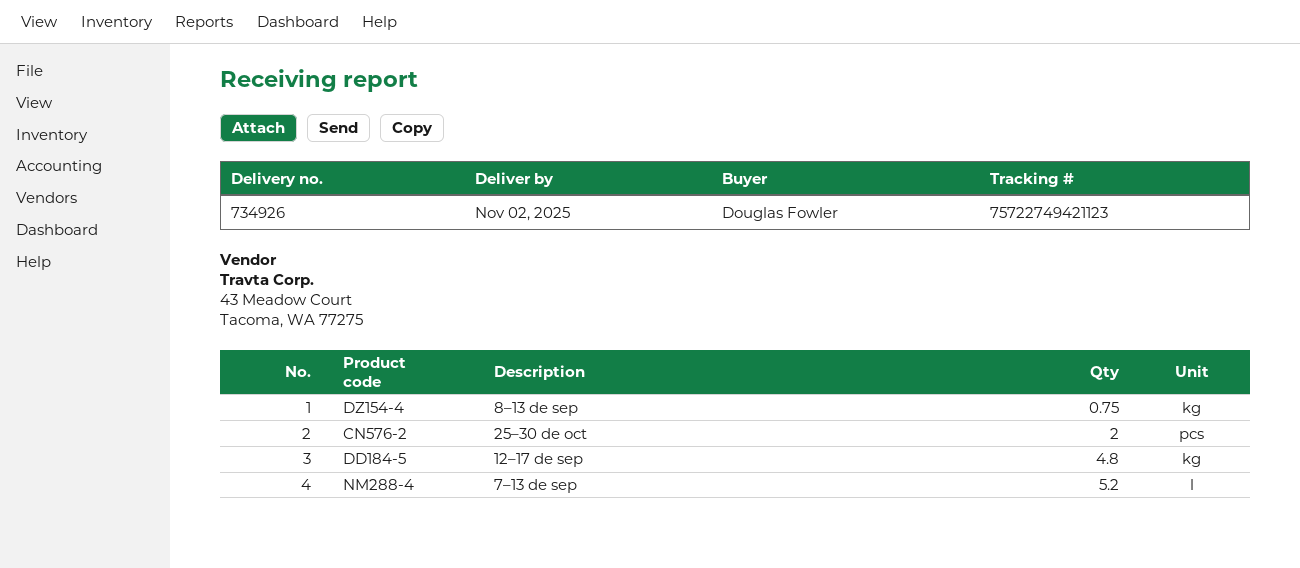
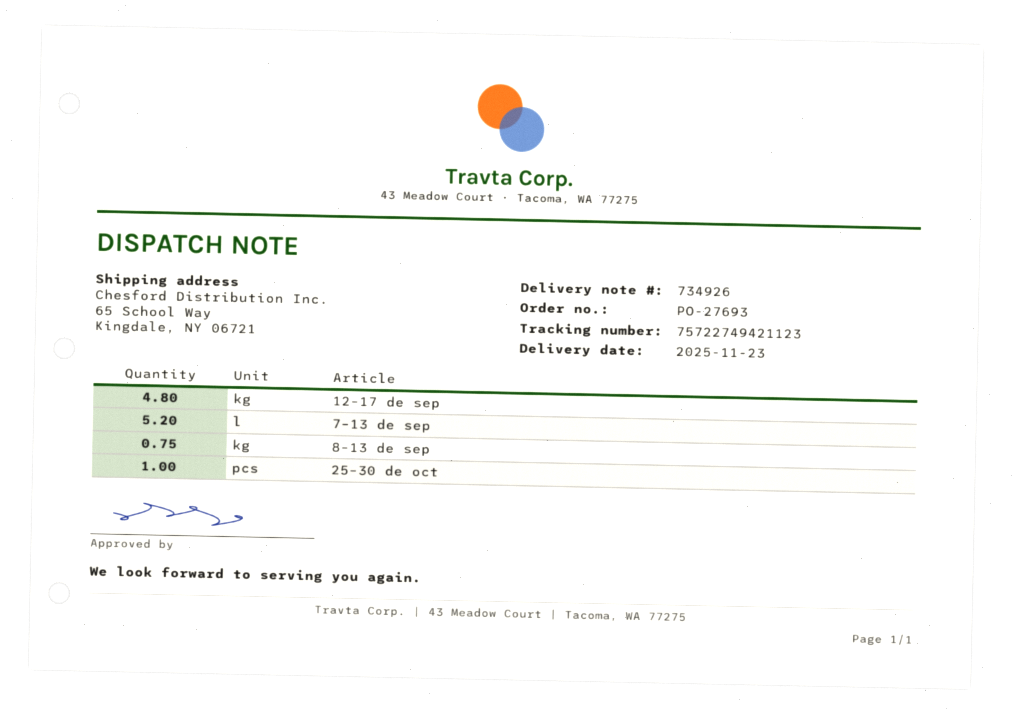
delivery date: 2025-11-02 -> 2025-11-23
25–30 de oct: 2 -> 1

